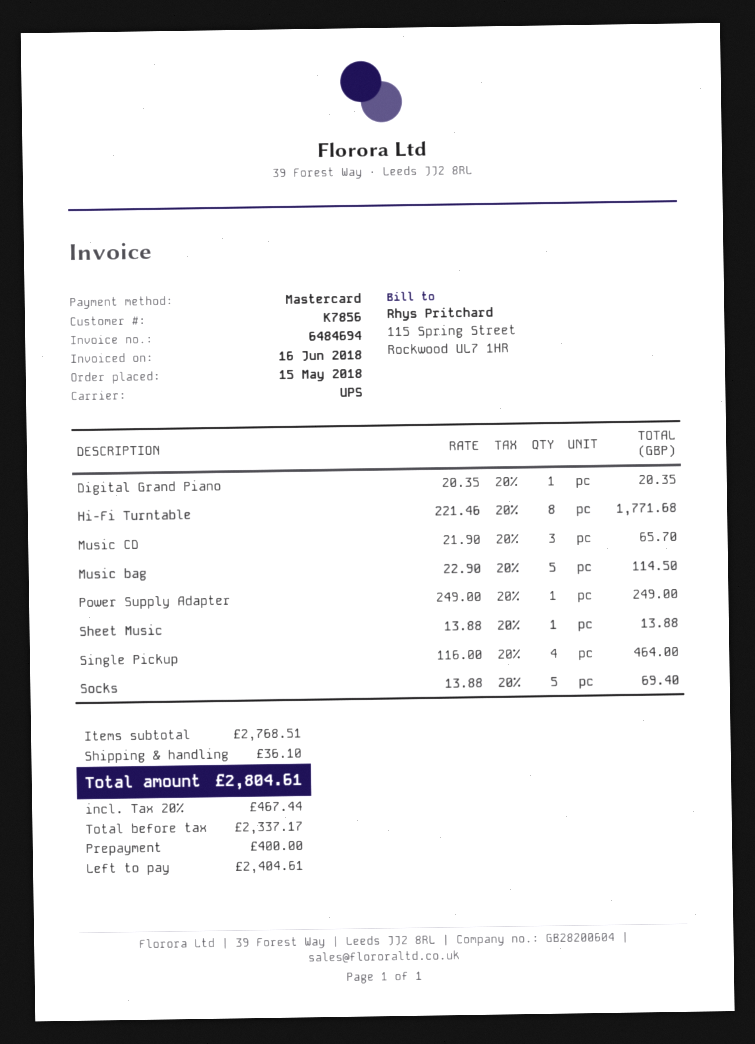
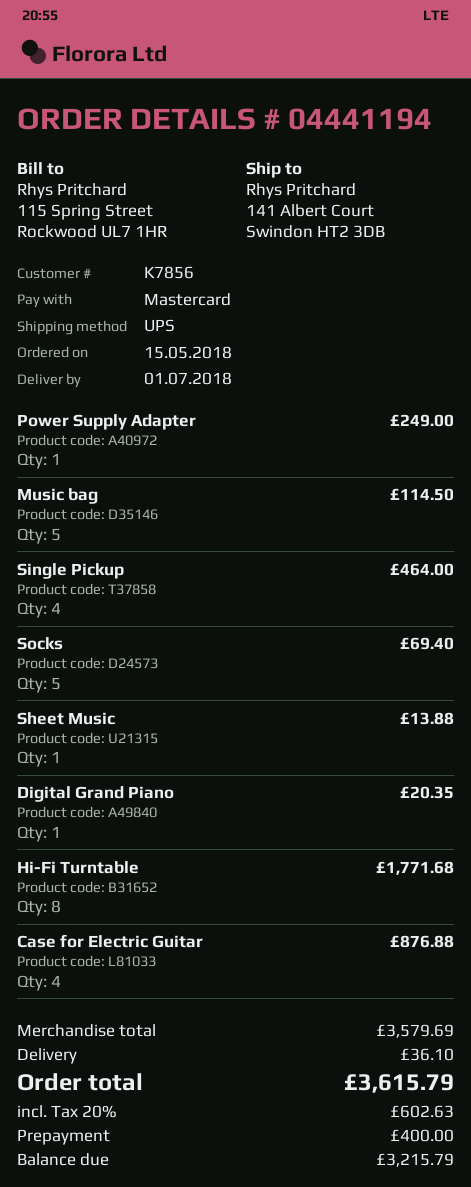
Music CD: 3 for 65.70 -> none
Case for Electric Guitar: none -> 4 for 876.88
subtotal: 2768.51 -> 3579.69
tax: 20% = 467.44 -> 20% = 602.63
total: 2804.61 -> 3615.79
balance: 2404.61 -> 3215.79

